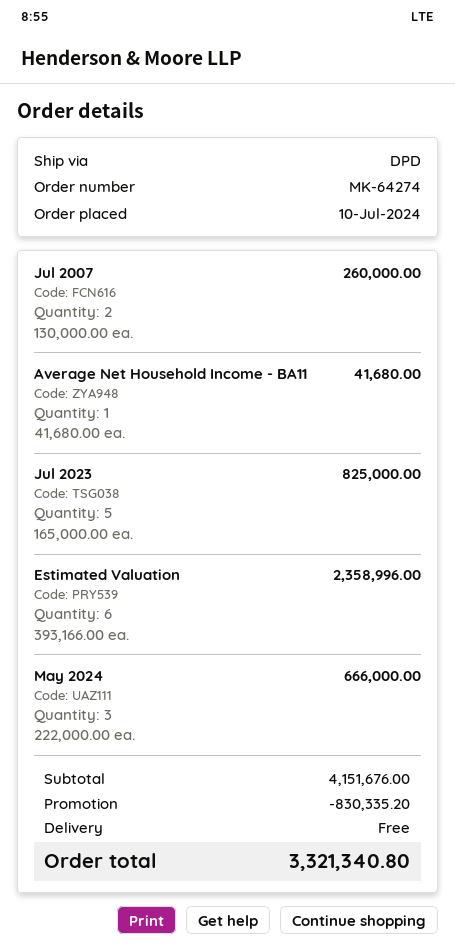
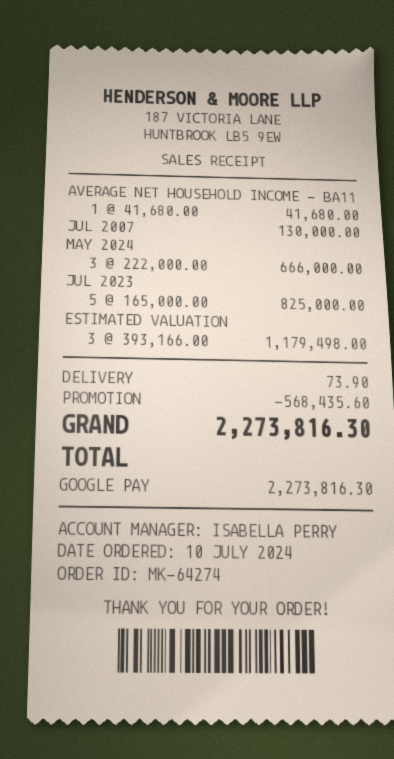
Jul 2007: 2 x 130000.00 = 260000.00 -> 1 x 130000.00 = 130000.00
Estimated Valuation: 6 x 393166.00 = 2358996.00 -> 3 x 393166.00 = 1179498.00
discount: 830335.20 -> 568435.60
shipping: 0.00 -> 73.90
total: 3321340.80 -> 2273816.30

